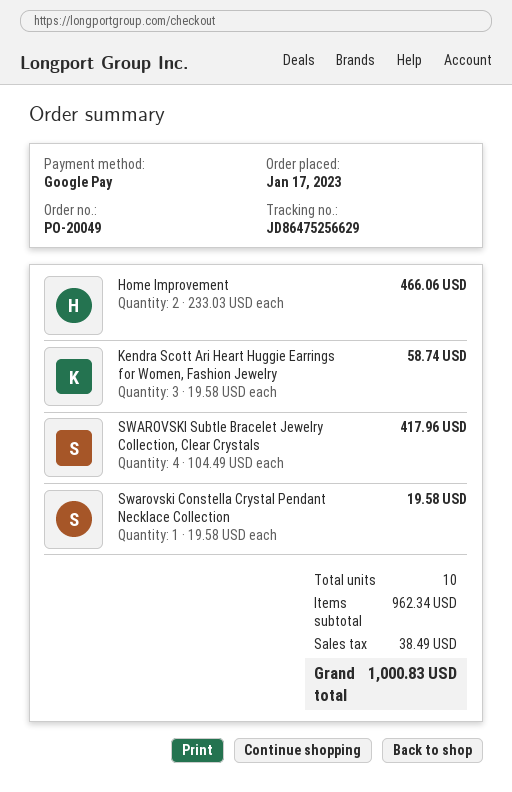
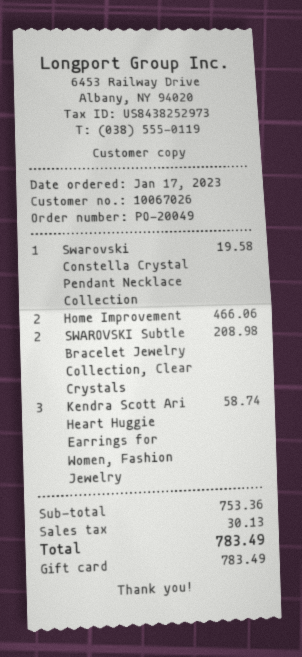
payment method: Google Pay -> gift card
SWAROVSKI Subtle Bracelet Jewelry Collection, Clear Crystals: 4 for 417.96 -> 2 for 208.98
subtotal: 962.34 -> 753.36
tax: 38.49 -> 30.13
total: 1000.83 -> 783.49

